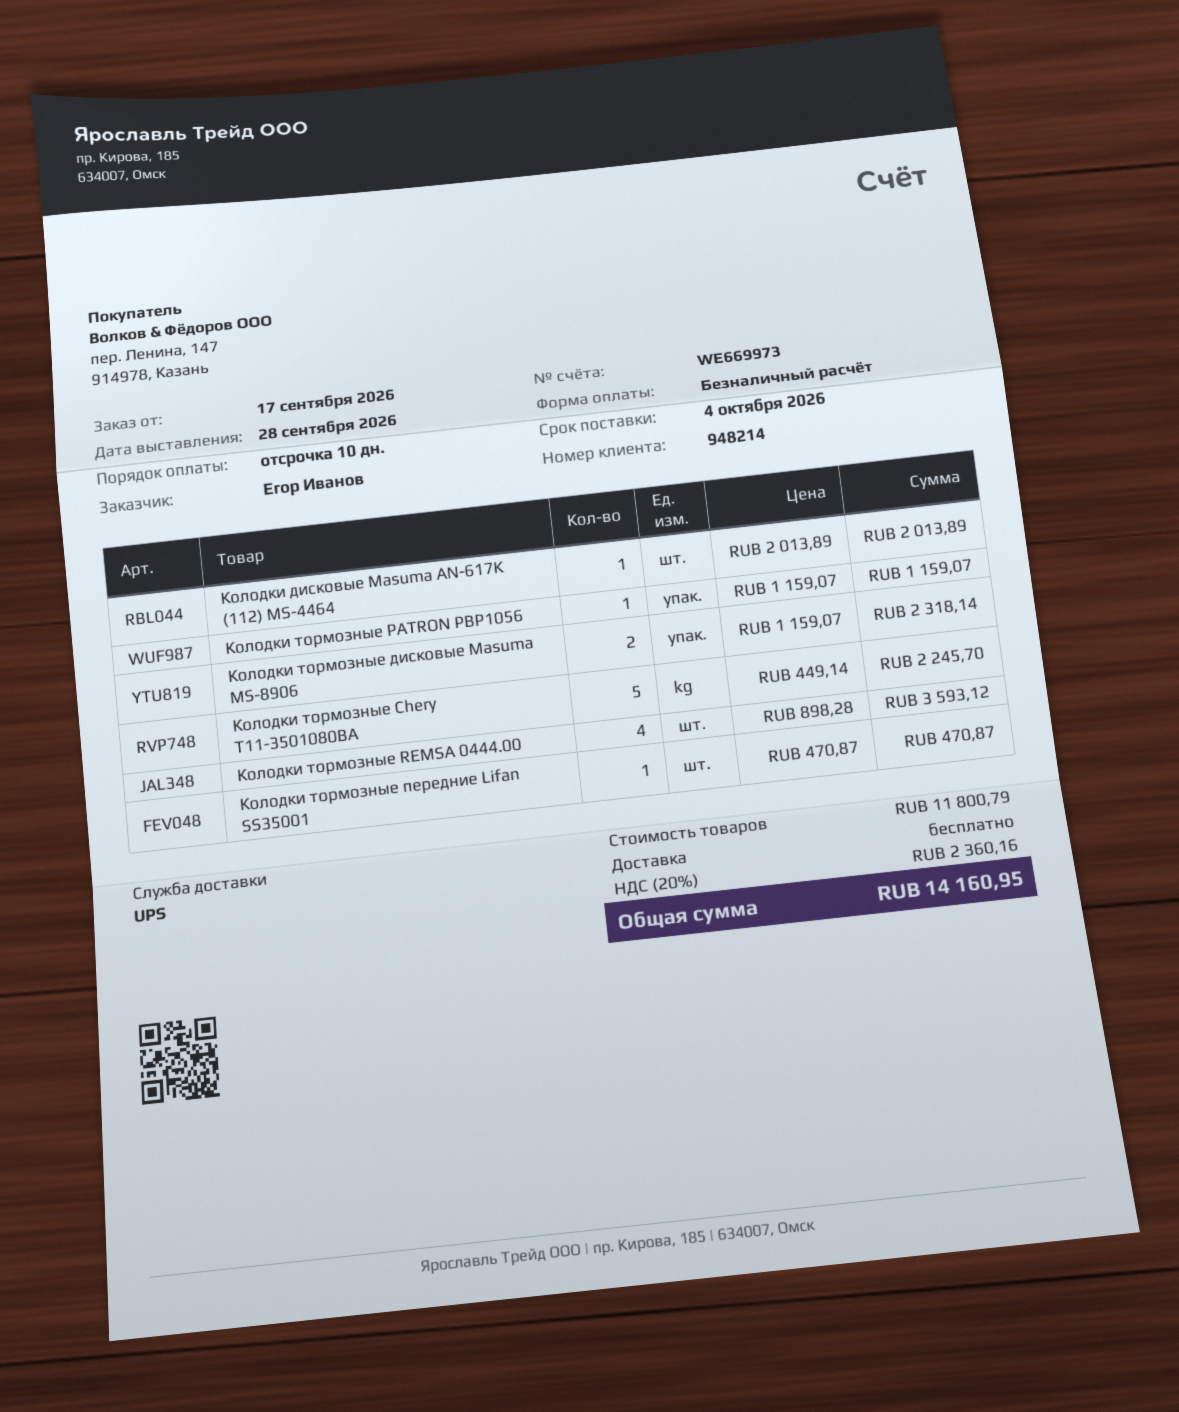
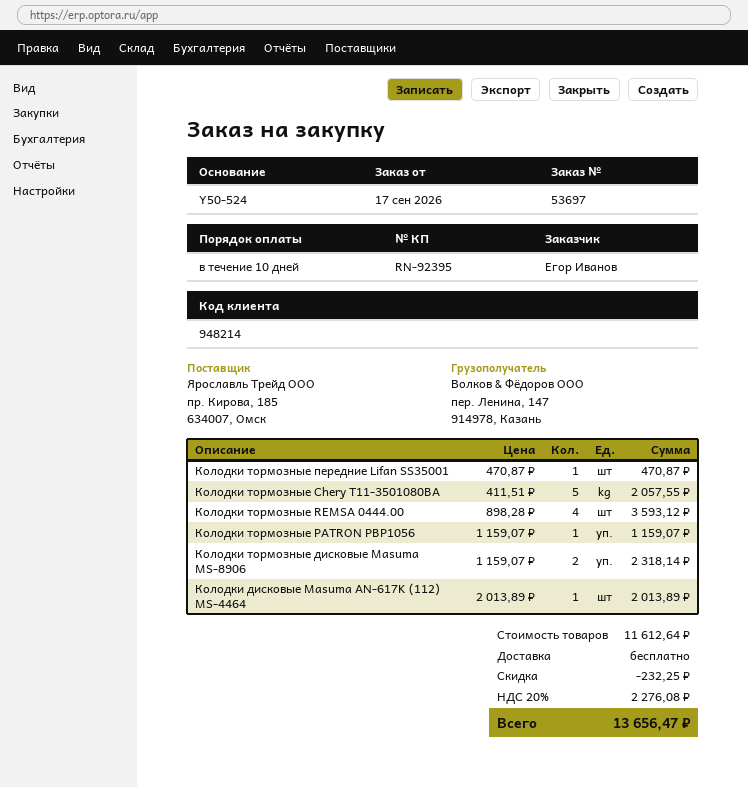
Колодки тормозные Chery T11-3501080BA: 5 x 449.14 = 2245.70 -> 5 x 411.51 = 2057.55
subtotal: 11800.79 -> 11612.64
discount: none -> 232.25
tax: 20% = 2360.16 -> 20% = 2276.08
total: 14160.95 -> 13656.47

